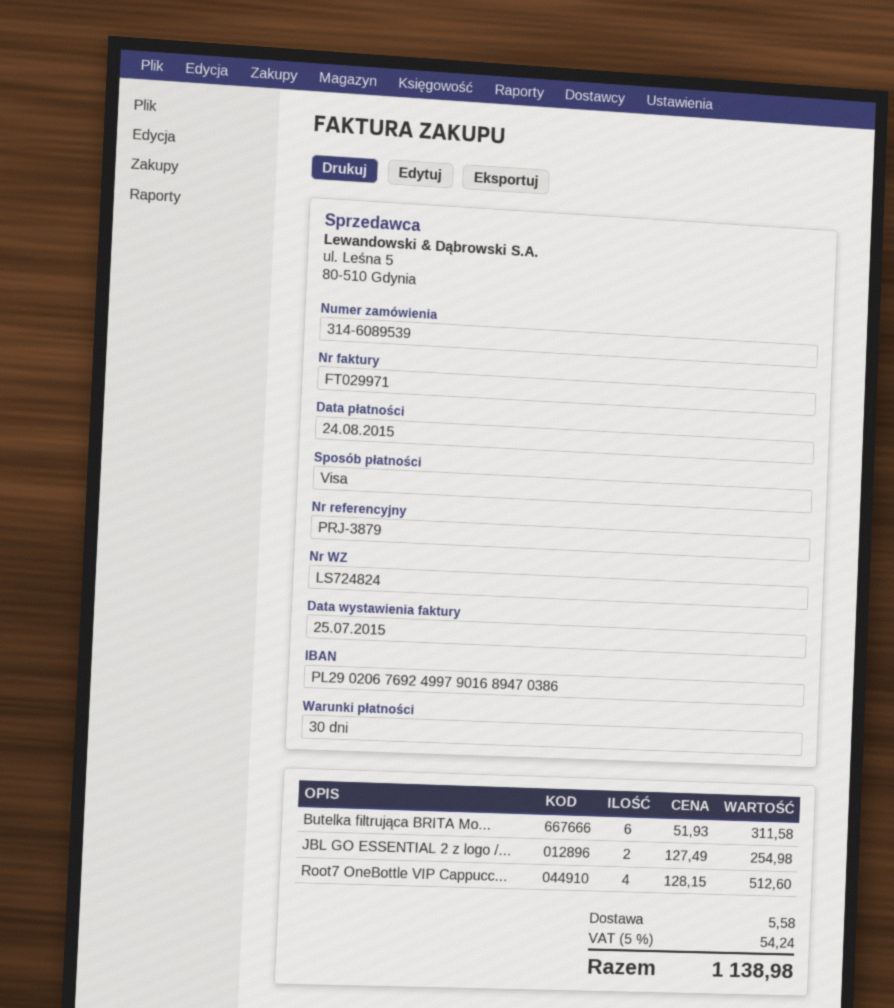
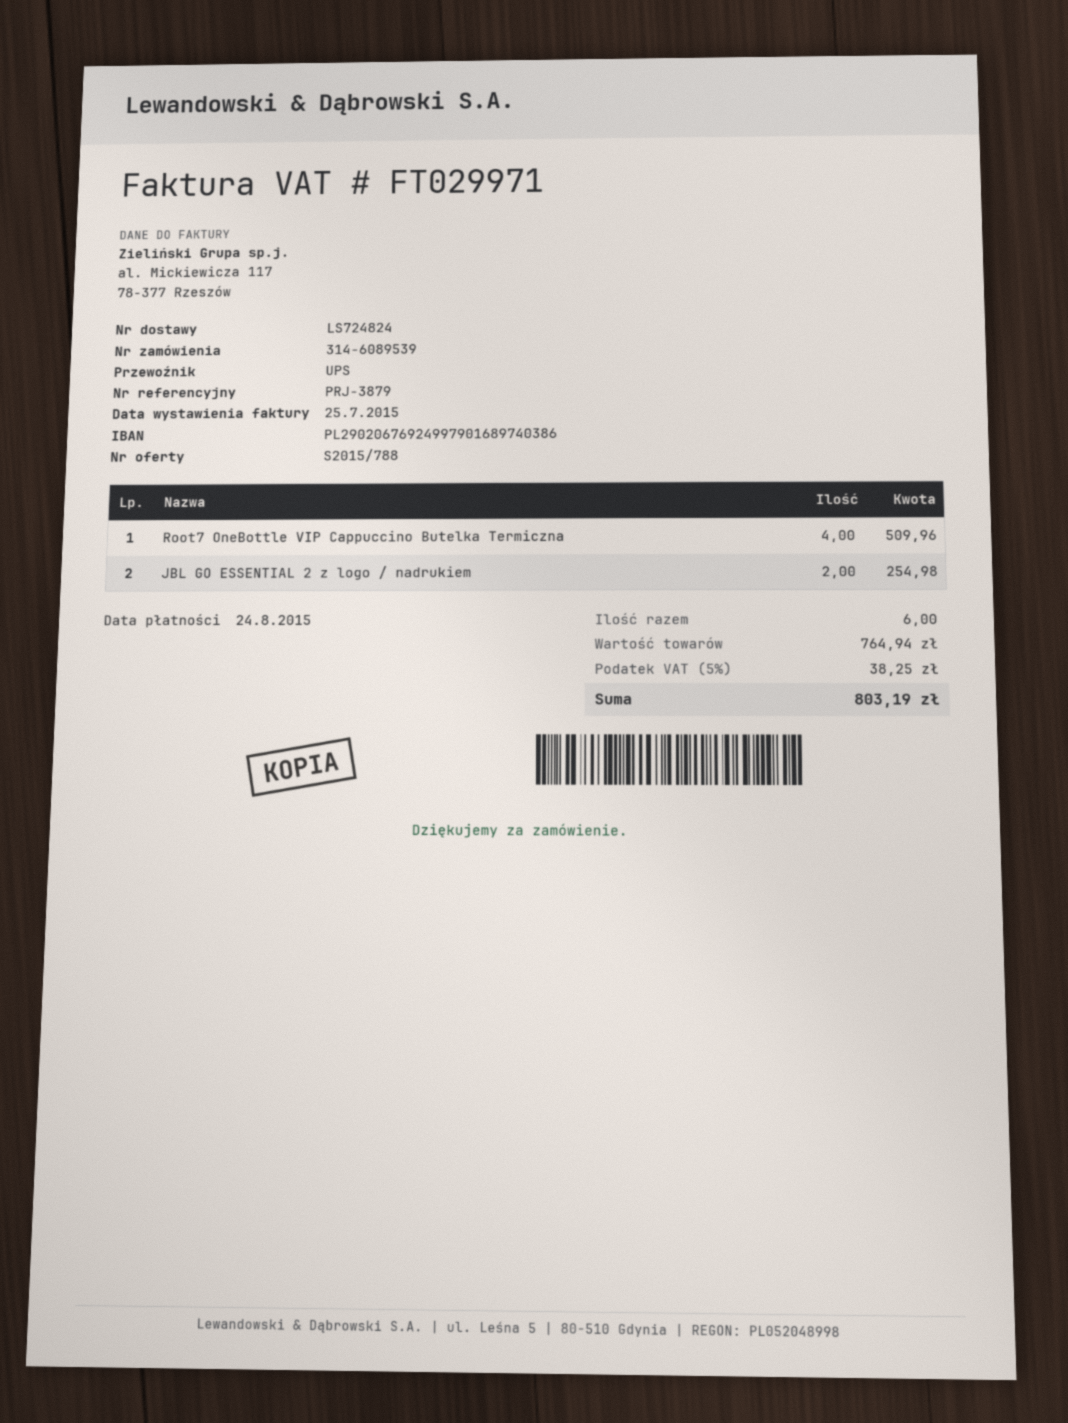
bank account: PL29020676924997901689470386 -> PL29020676924997901689740386
Butelka filtrująca BRITA Mo...: 6 for 311.58 -> none
Root7 OneBottle VIP Cappucc...: 4 for 512.60 -> 4 for 509.96
shipping: 5.58 -> none
tax: 5% = 54.24 -> 5% = 38.25
total: 1138.98 -> 803.19

